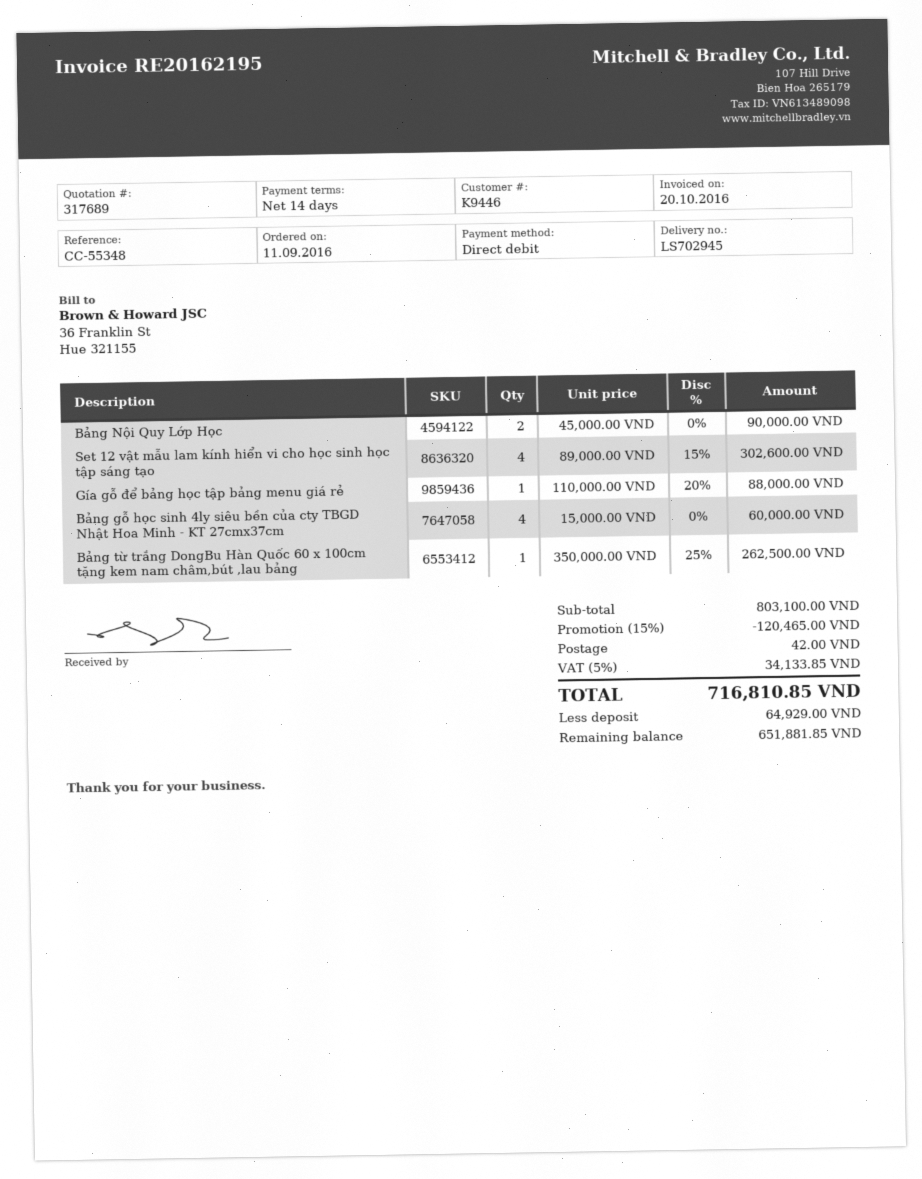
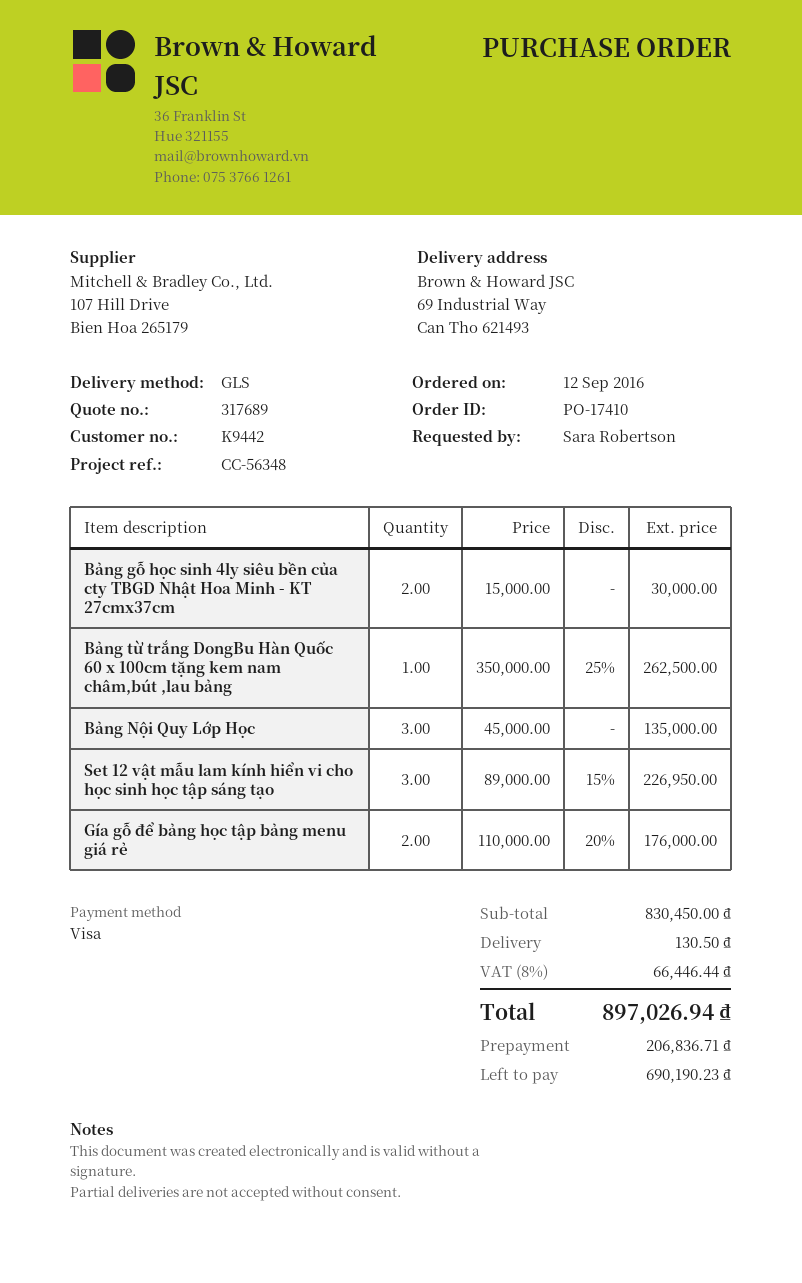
order date: 2016-09-11 -> 2016-09-12
customer number: K9446 -> K9442
reference: CC-55348 -> CC-56348
payment method: direct debit -> Visa
Bảng Nội Quy Lớp Học: 2 x 45000.00 = 90000.00 -> 3 x 45000.00 = 135000.00
Set 12 vật mẫu lam kính hiển vi cho học sinh học tập sáng tạo: 4 x 89000.00 - 15% = 302600.00 -> 3 x 89000.00 - 15% = 226950.00
Gía gỗ để bảng học tập bảng menu giá rẻ: 1 x 110000.00 - 20% = 88000.00 -> 2 x 110000.00 - 20% = 176000.00
Bảng gỗ học sinh 4ly siêu bền của cty TBGD Nhật Hoa Minh - KT 27cmx37cm: 4 x 15000.00 = 60000.00 -> 2 x 15000.00 = 30000.00
subtotal: 803100.00 -> 830450.00
discount: 15% = 120465.00 -> none
shipping: 42.00 -> 130.50
tax: 5% = 34133.85 -> 8% = 66446.44
total: 716810.85 -> 897026.94
deposit: 64929.00 -> 206836.71
balance: 651881.85 -> 690190.23

